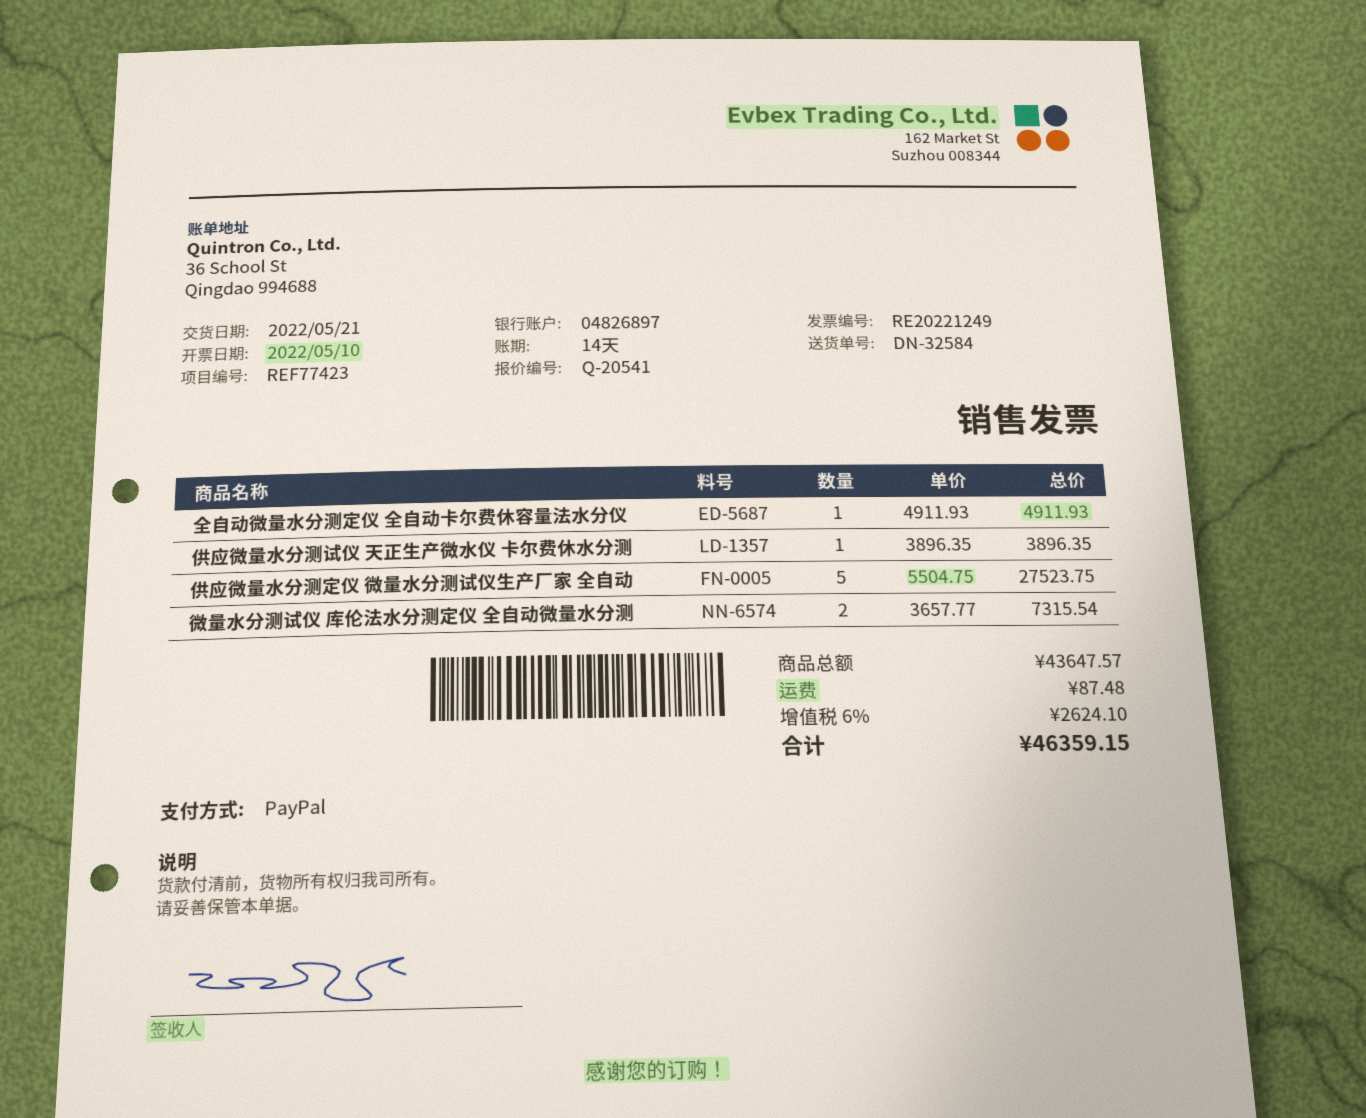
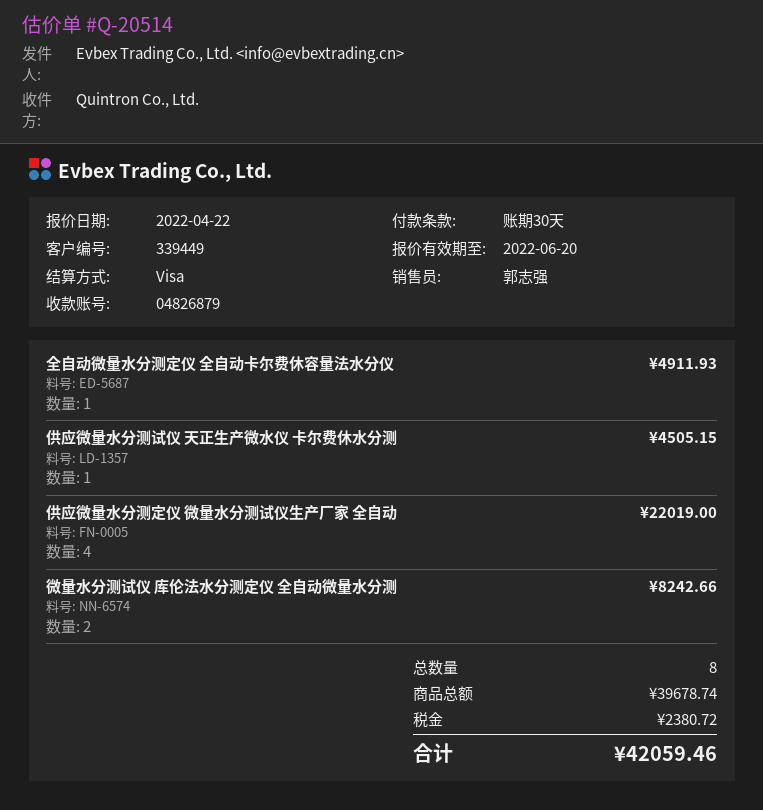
quote number: Q-20541 -> Q-20514
payment terms: 14 days -> 30 days
payment method: PayPal -> Visa
bank account: 04826897 -> 04826879
供应微量水分测试仪 天正生产微水仪 卡尔费休水分测: 1 for 3896.35 -> 1 for 4505.15
供应微量水分测定仪 微量水分测试仪生产厂家 全自动: 5 for 27523.75 -> 4 for 22019.00
微量水分测试仪 库伦法水分测定仪 全自动微量水分测: 2 for 7315.54 -> 2 for 8242.66
subtotal: 43647.57 -> 39678.74
shipping: 87.48 -> none
tax: 2624.10 -> 2380.72
total: 46359.15 -> 42059.46

